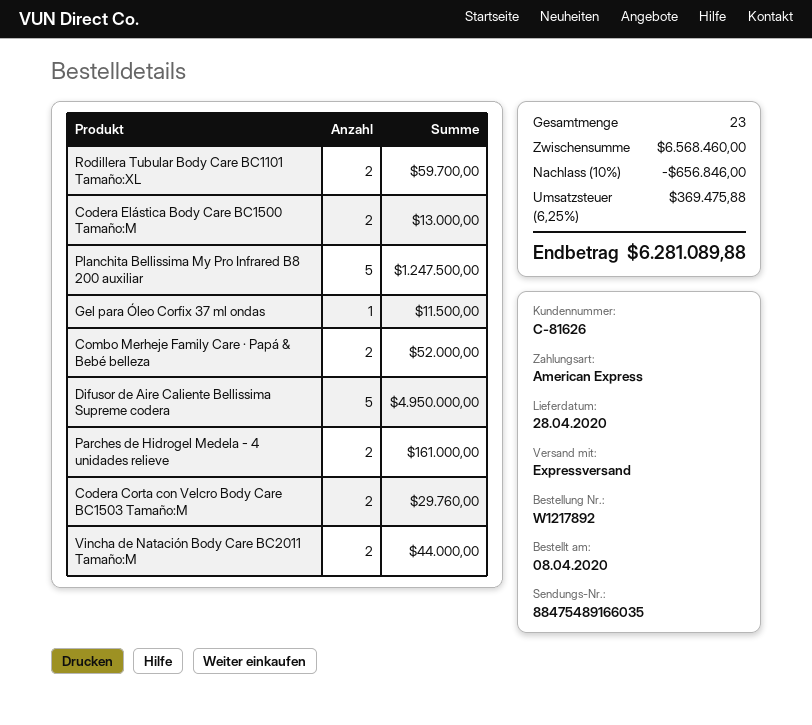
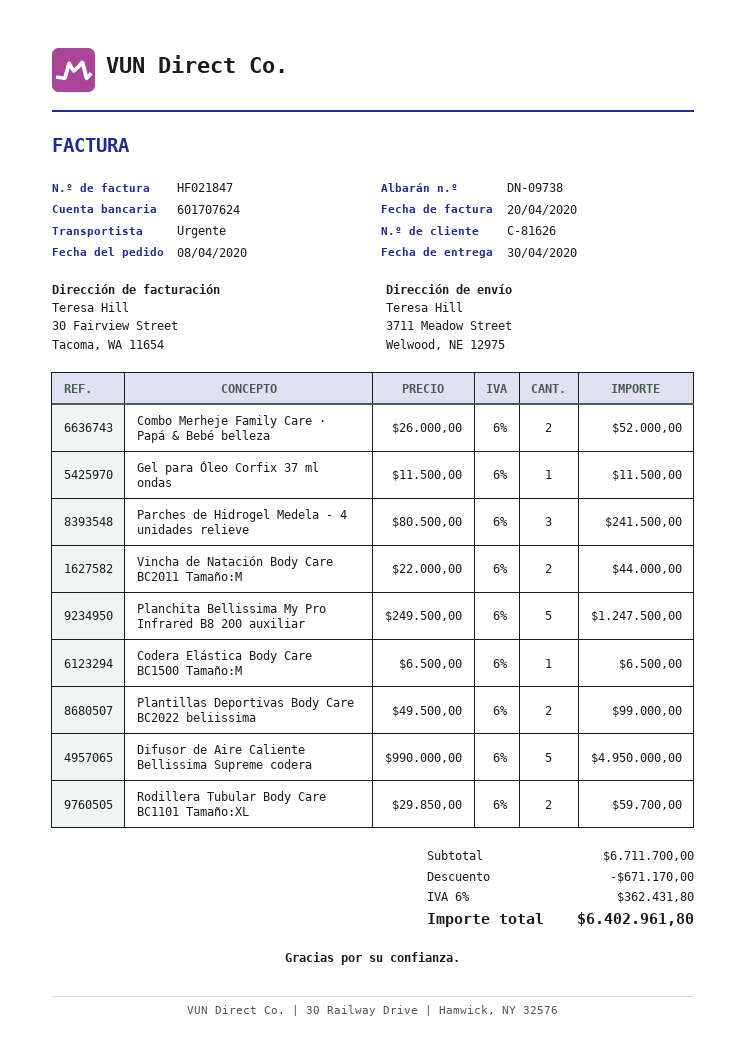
delivery date: 2020-04-28 -> 2020-04-30
Codera Elástica Body Care BC1500 Tamaño:M: 2 for 13000.00 -> 1 for 6500.00
Parches de Hidrogel Medela - 4 unidades relieve: 2 for 161000.00 -> 3 for 241500.00
Codera Corta con Velcro Body Care BC1503 Tamaño:M: 2 for 29760.00 -> none
Plantillas Deportivas Body Care BC2022 beliissima: none -> 2 for 99000.00
subtotal: 6568460.00 -> 6711700.00
discount: 656846.00 -> 671170.00
tax: 6.25% = 369475.88 -> 6% = 362431.80
total: 6281089.88 -> 6402961.80

